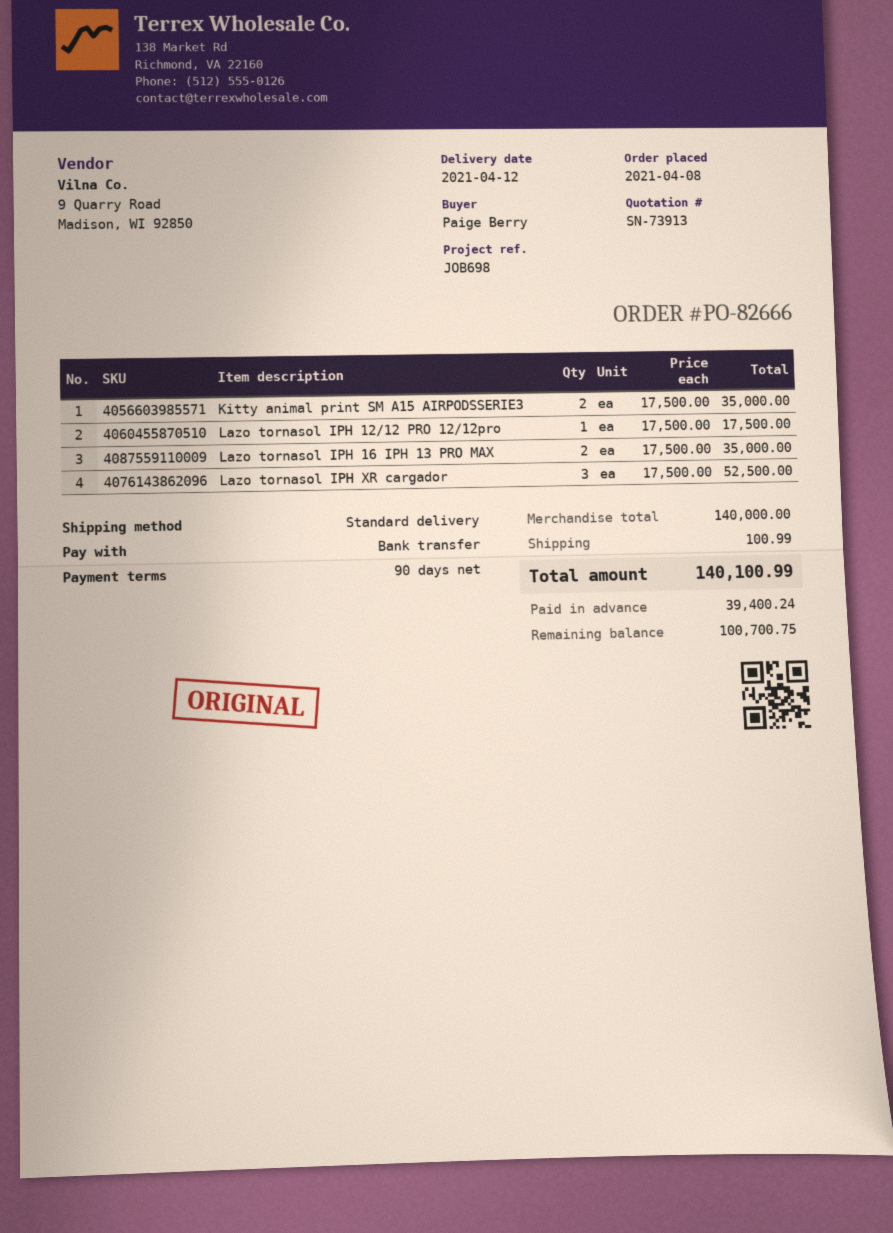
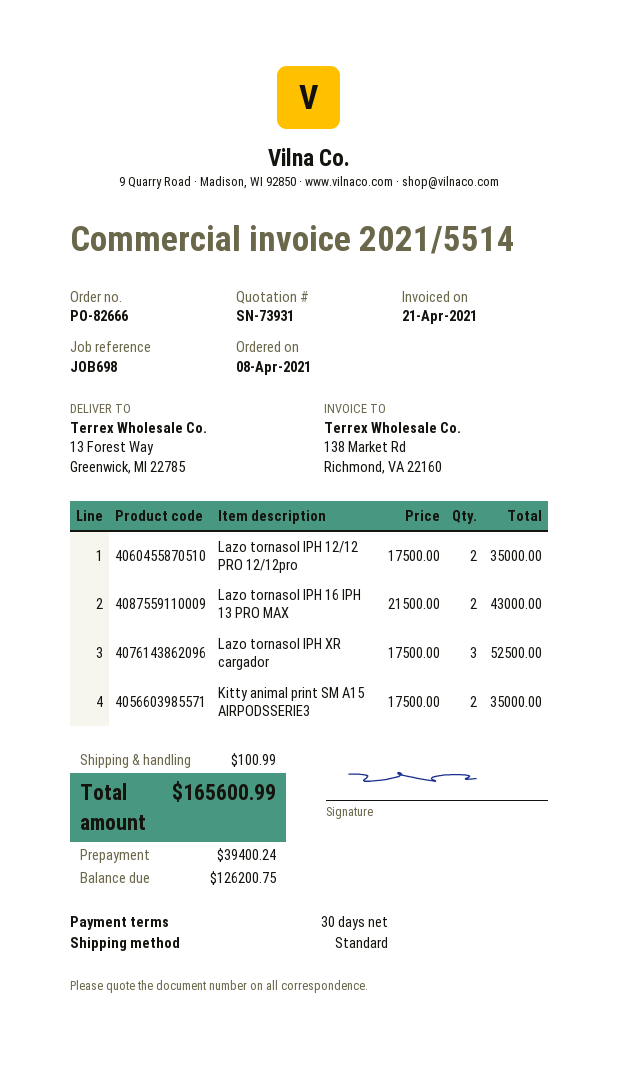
quote number: SN-73913 -> SN-73931
payment terms: 90 days -> 30 days
Lazo tornasol IPH 12/12 PRO 12/12pro: 1 x 17500.00 = 17500.00 -> 2 x 17500.00 = 35000.00
Lazo tornasol IPH 16 IPH 13 PRO MAX: 2 x 17500.00 = 35000.00 -> 2 x 21500.00 = 43000.00
total: 140100.99 -> 165600.99
balance: 100700.75 -> 126200.75

